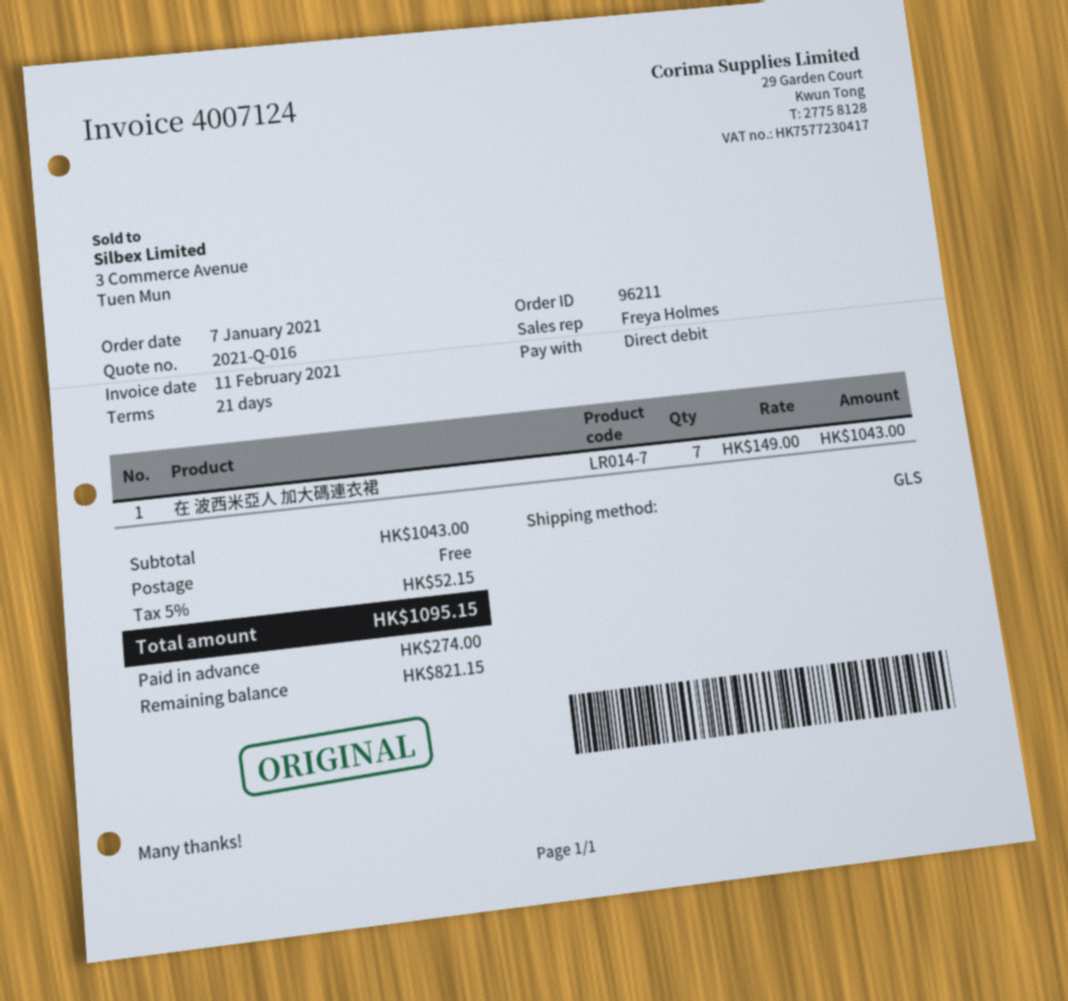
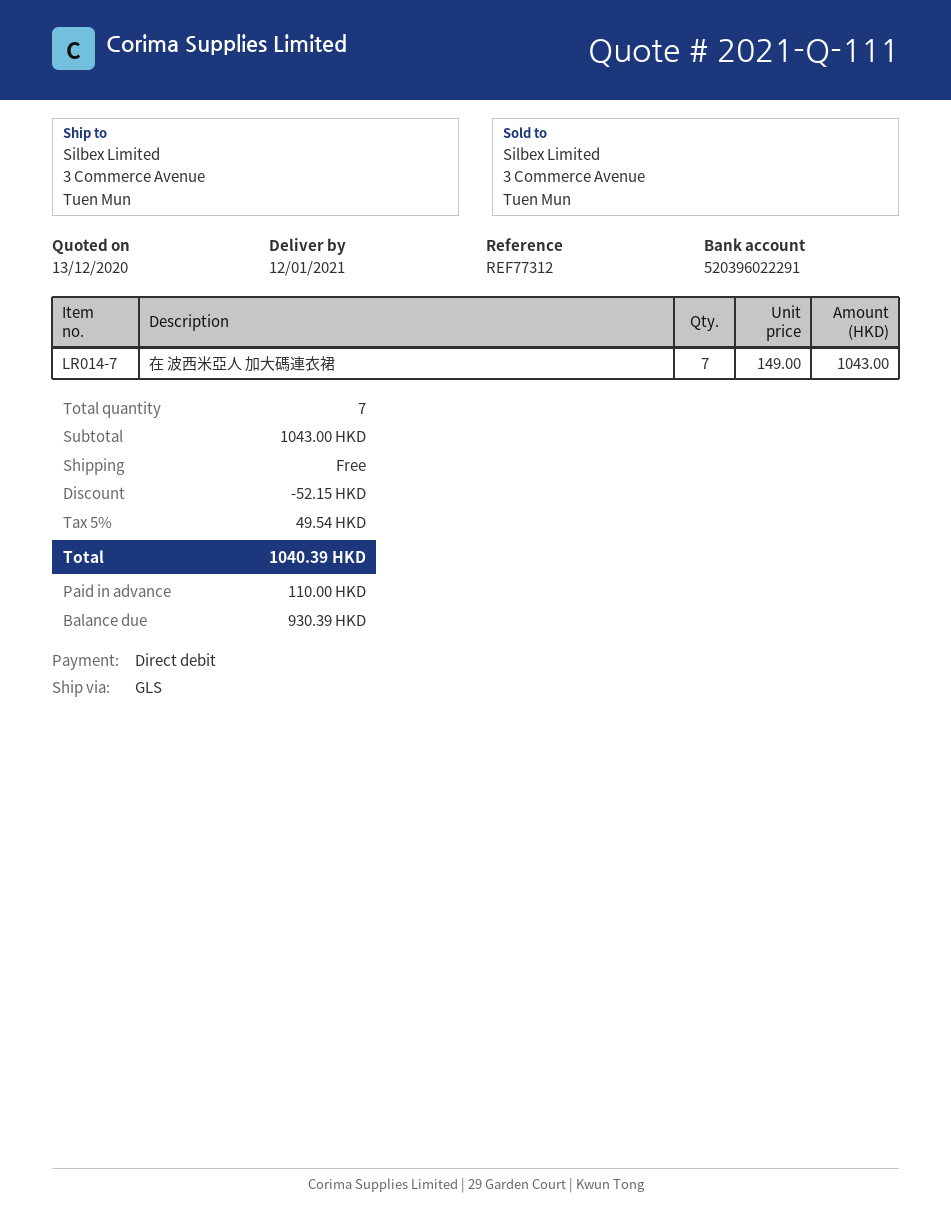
quote number: 2021-Q-016 -> 2021-Q-111
discount: none -> 52.15
tax: 5% = 52.15 -> 5% = 49.54
total: 1095.15 -> 1040.39
deposit: 274.00 -> 110.00
balance: 821.15 -> 930.39

